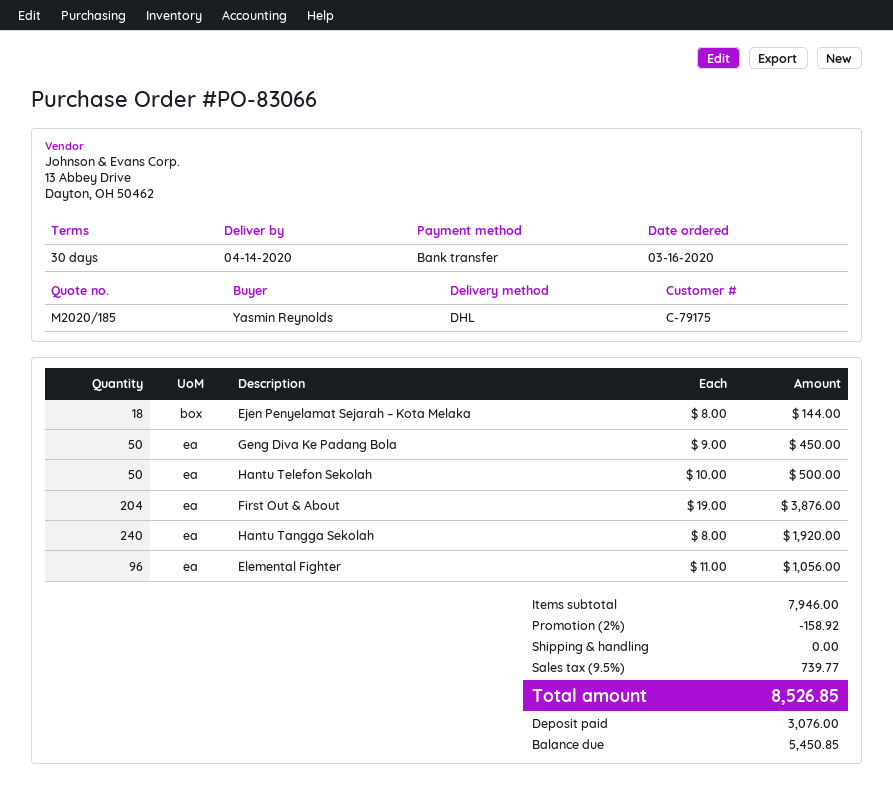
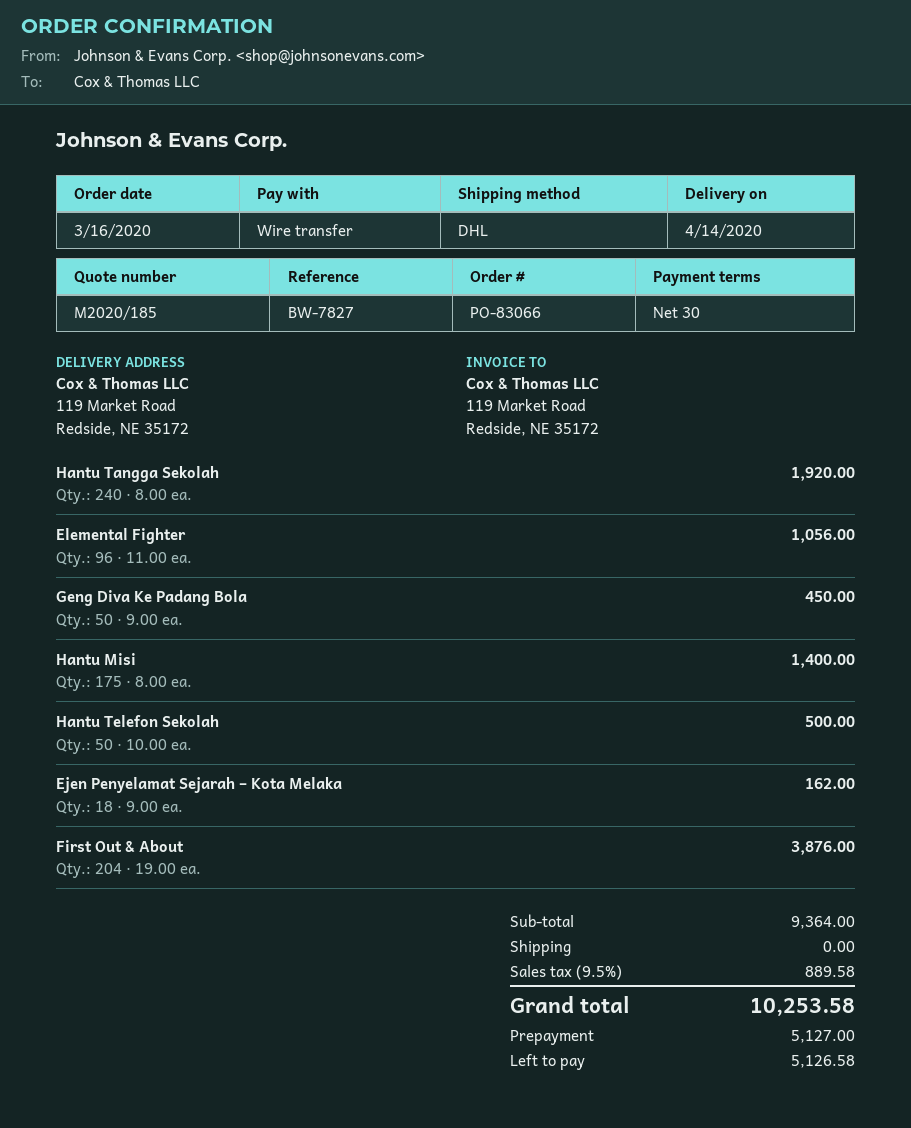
Ejen Penyelamat Sejarah – Kota Melaka: 18 x 8.00 = 144.00 -> 18 x 9.00 = 162.00
Hantu Misi: none -> 175 x 8.00 = 1400.00
subtotal: 7946.00 -> 9364.00
discount: 2% = 158.92 -> none
tax: 9.5% = 739.77 -> 9.5% = 889.58
total: 8526.85 -> 10253.58
deposit: 3076.00 -> 5127.00
balance: 5450.85 -> 5126.58

